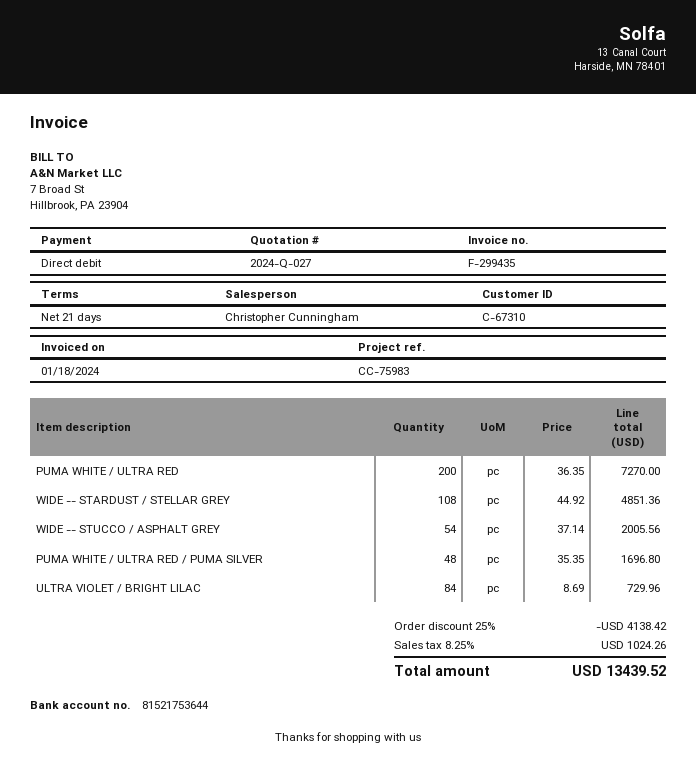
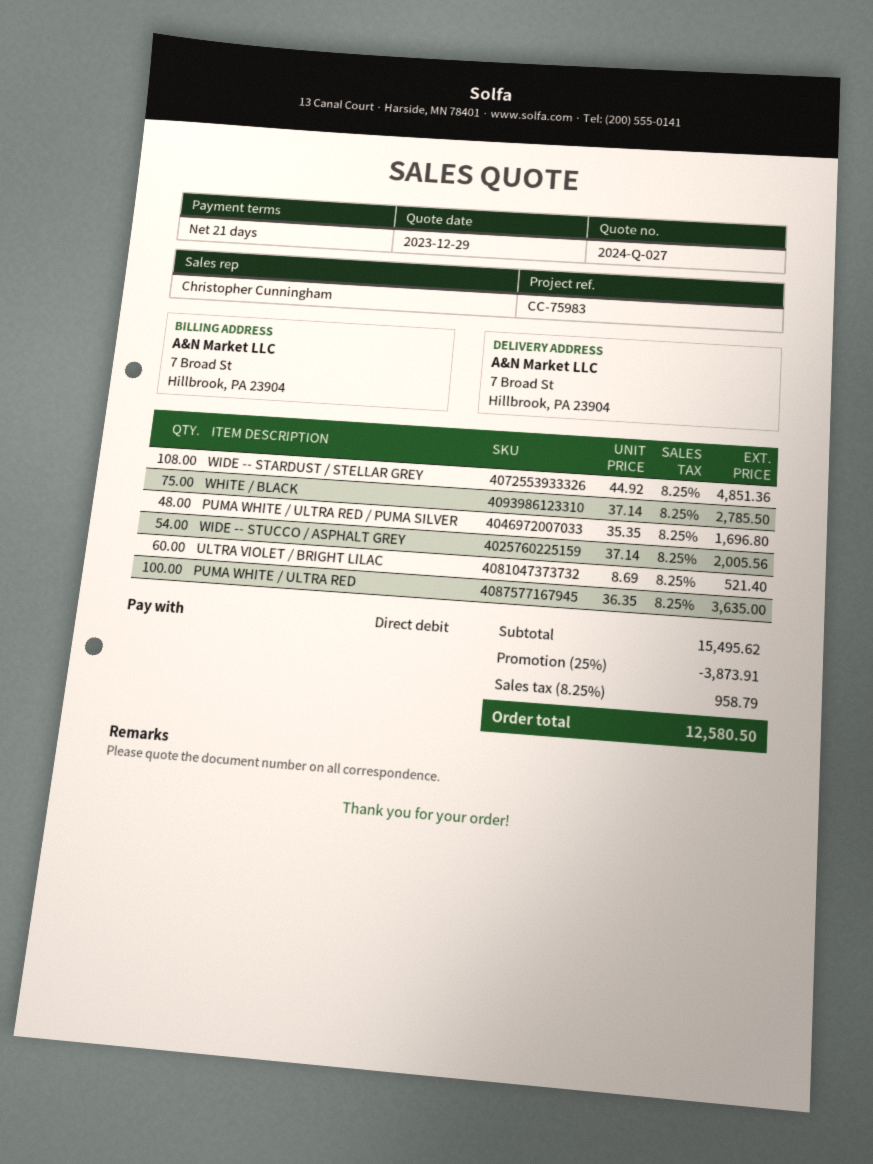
PUMA WHITE / ULTRA RED: 200 x 36.35 = 7270.00 -> 100 x 36.35 = 3635.00
ULTRA VIOLET / BRIGHT LILAC: 84 x 8.69 = 729.96 -> 60 x 8.69 = 521.40
WHITE / BLACK: none -> 75 x 37.14 = 2785.50
discount: 25% = 4138.42 -> 25% = 3873.91
tax: 8.25% = 1024.26 -> 8.25% = 958.79
total: 13439.52 -> 12580.50

